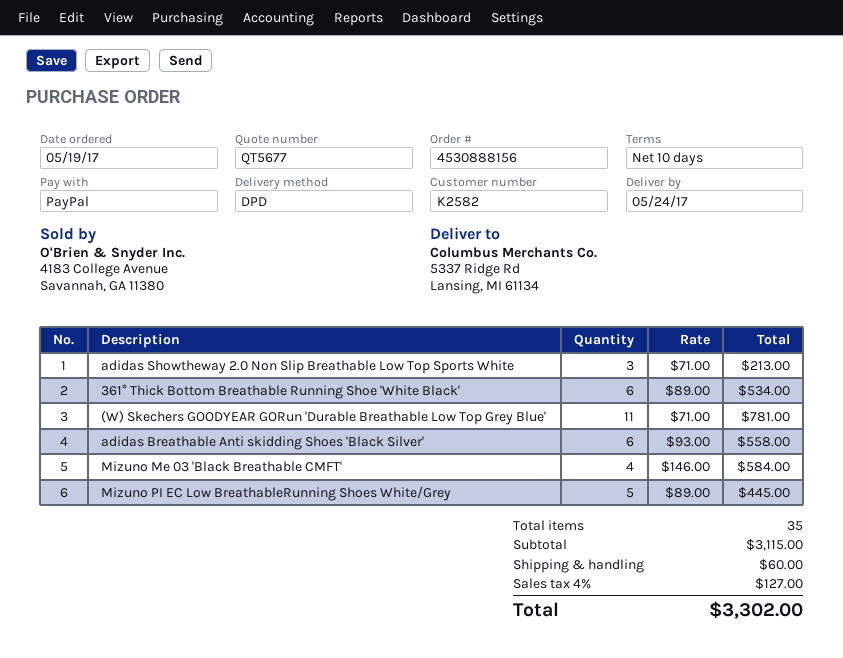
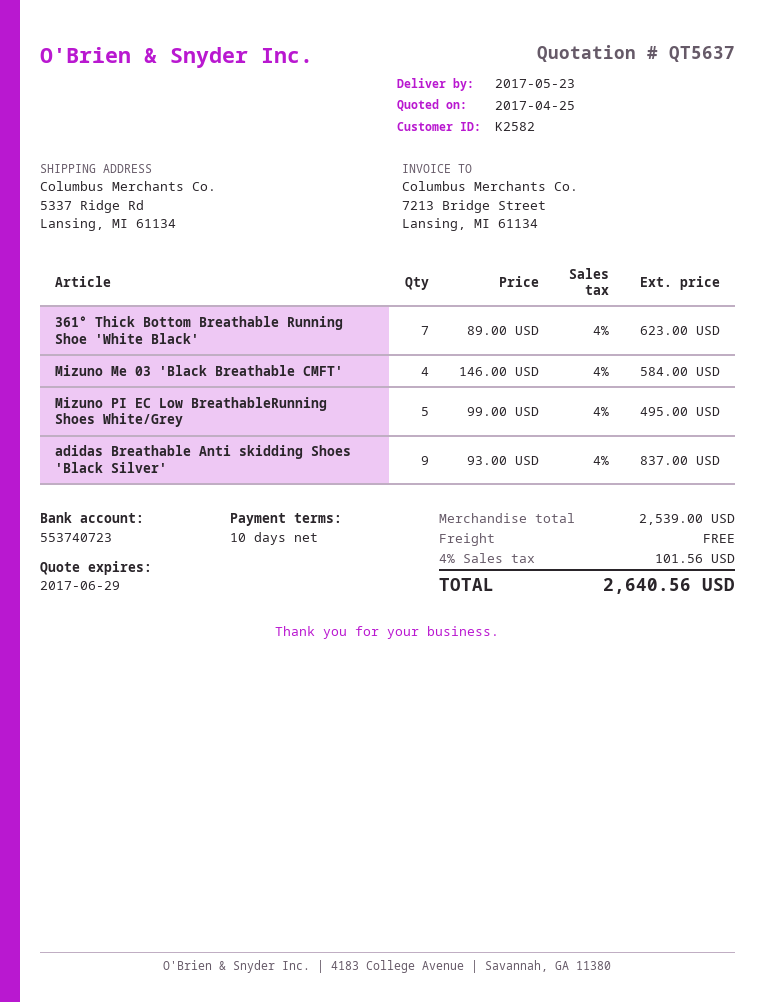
quote number: QT5677 -> QT5637
delivery date: 2017-05-24 -> 2017-05-23
adidas Showtheway 2.0 Non Slip Breathable Low Top Sports White: 3 x 71.00 = 213.00 -> none
361° Thick Bottom Breathable Running Shoe 'White Black': 6 x 89.00 = 534.00 -> 7 x 89.00 = 623.00
(W) Skechers GOODYEAR GORun 'Durable Breathable Low Top Grey Blue': 11 x 71.00 = 781.00 -> none
adidas Breathable Anti skidding Shoes 'Black Silver': 6 x 93.00 = 558.00 -> 9 x 93.00 = 837.00
Mizuno PI EC Low BreathableRunning Shoes White/Grey: 5 x 89.00 = 445.00 -> 5 x 99.00 = 495.00
subtotal: 3115.00 -> 2539.00
shipping: 60.00 -> 0.00
tax: 4% = 127.00 -> 4% = 101.56
total: 3302.00 -> 2640.56

